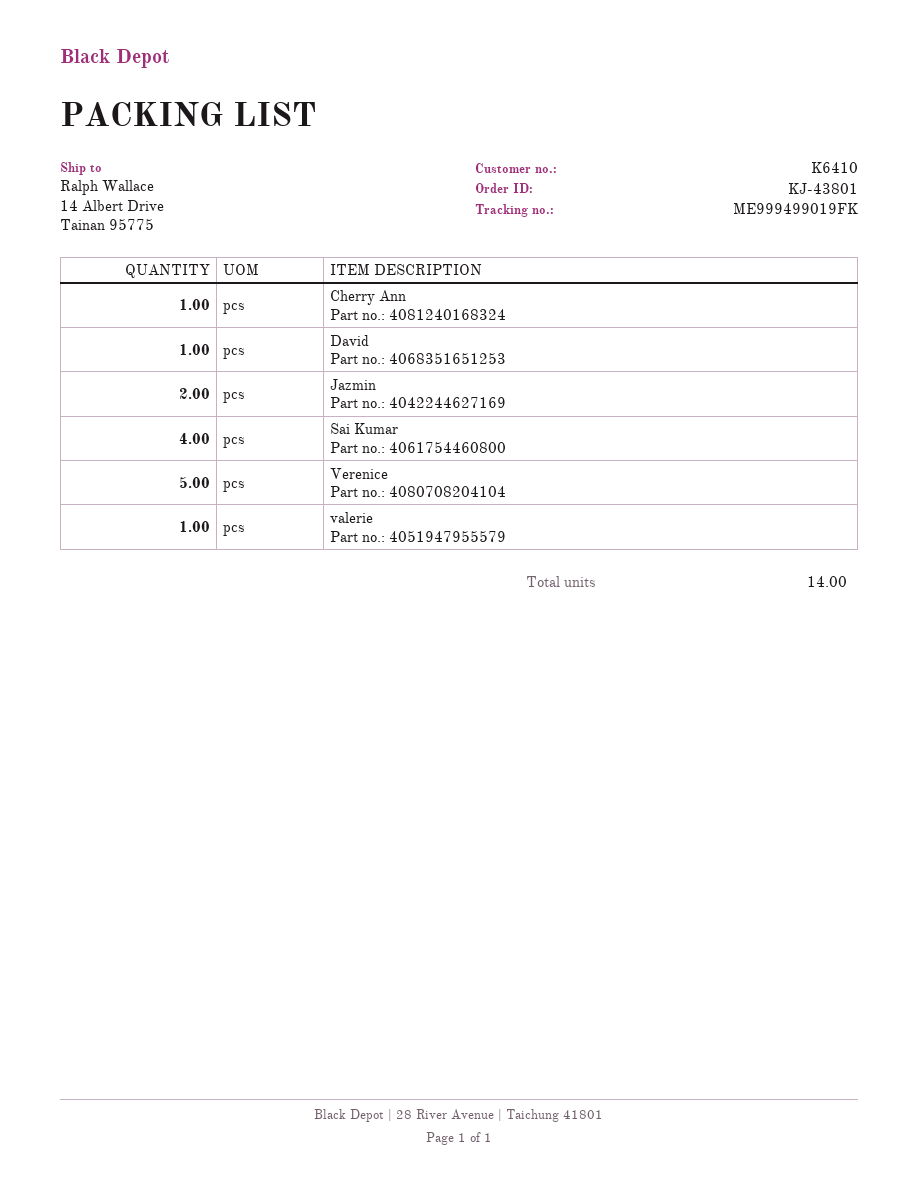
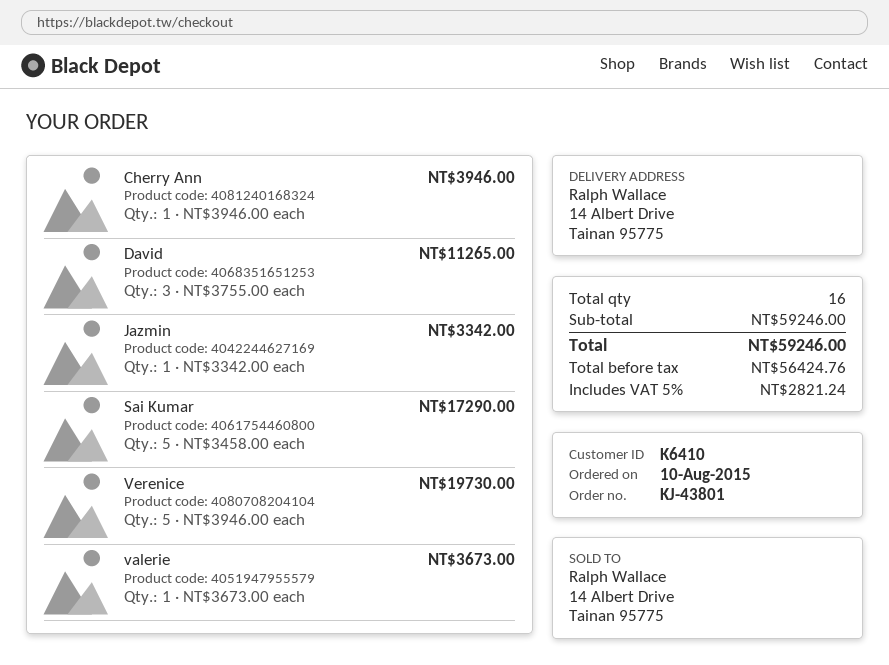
David: 1 -> 3
Jazmin: 2 -> 1
Sai Kumar: 4 -> 5
total quantity: 14 -> 16

